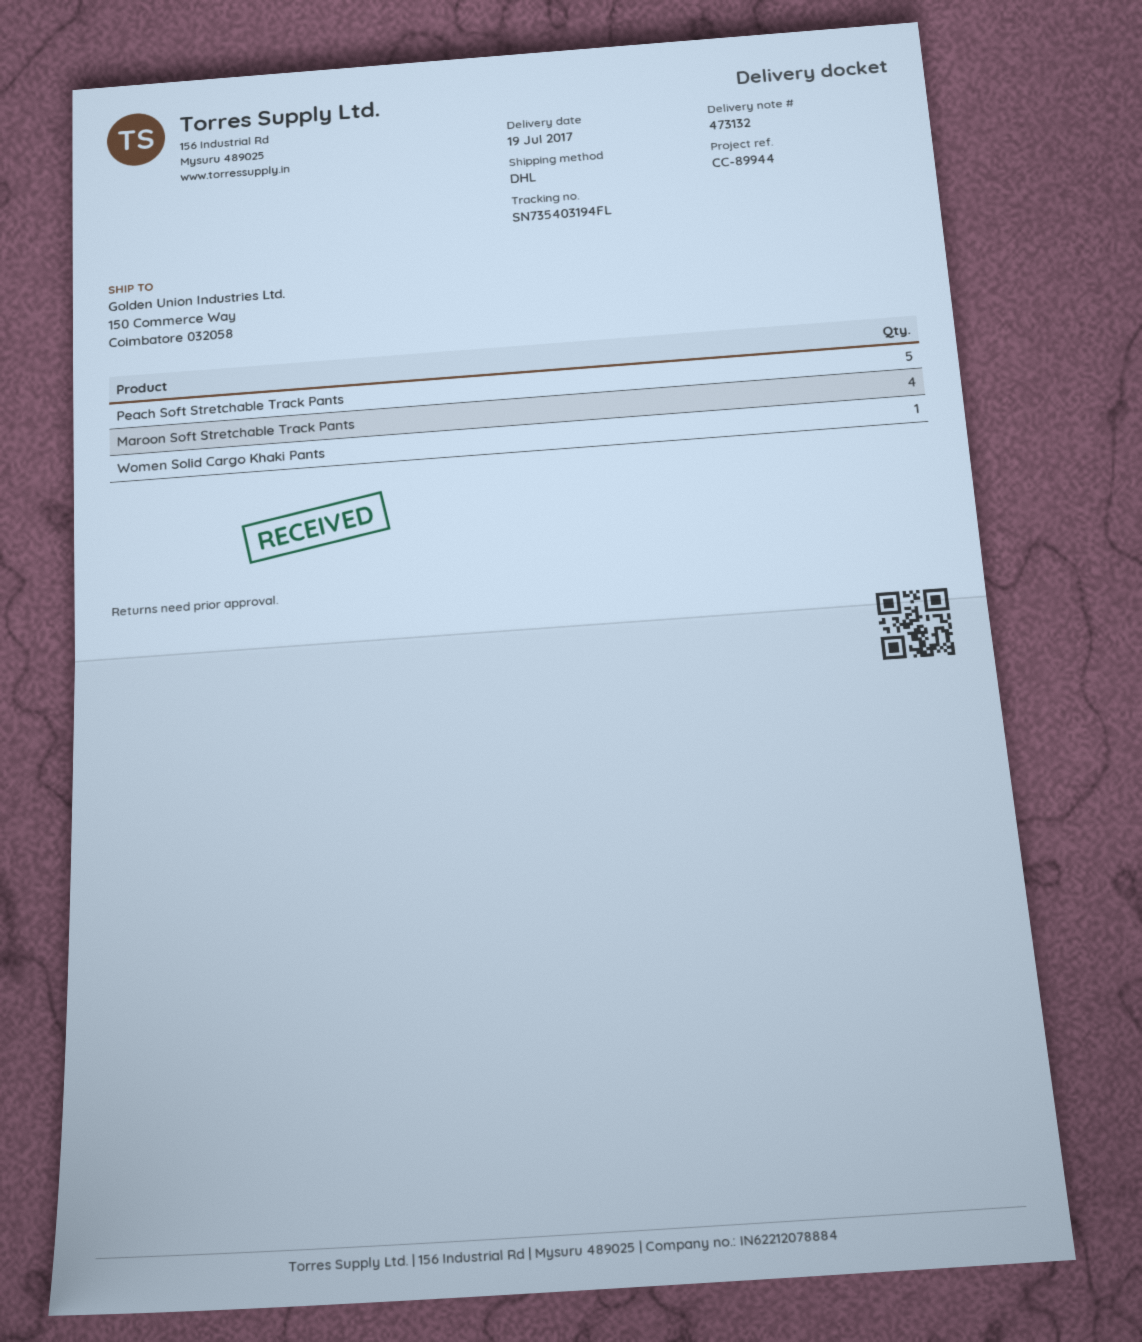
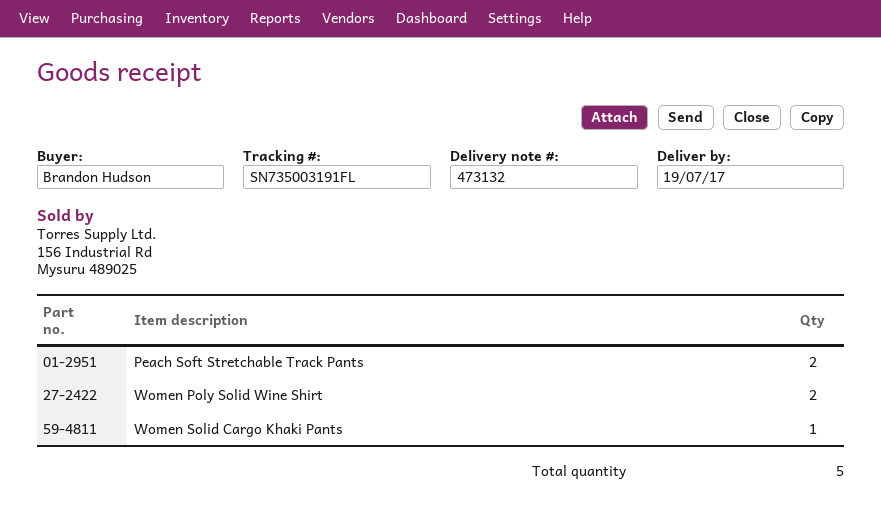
tracking number: SN735403194FL -> SN735003191FL
Peach Soft Stretchable Track Pants: 5 -> 2
Maroon Soft Stretchable Track Pants: 4 -> none
Women Poly Solid Wine Shirt: none -> 2

